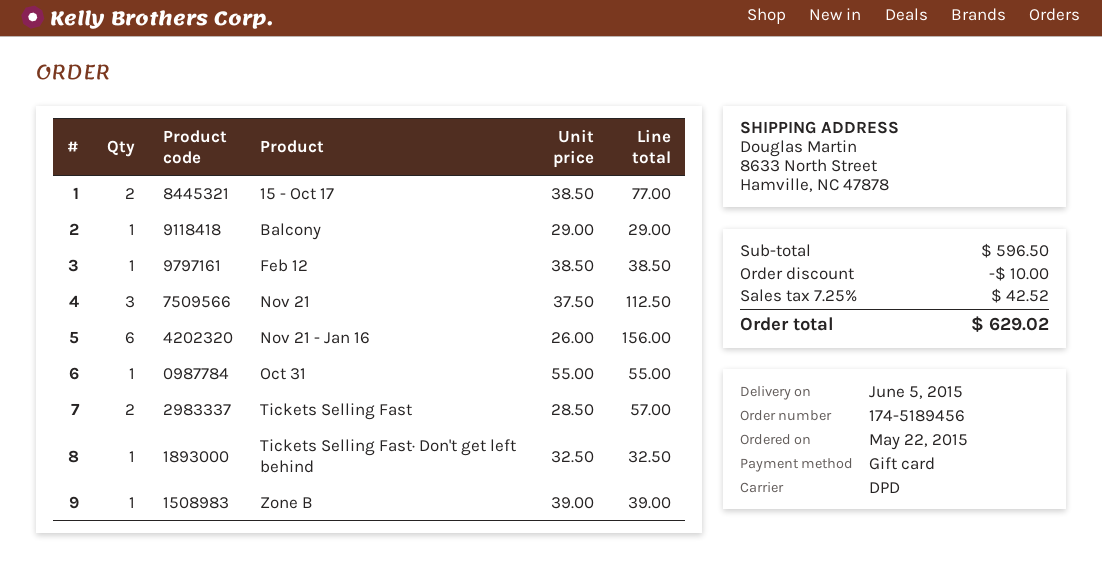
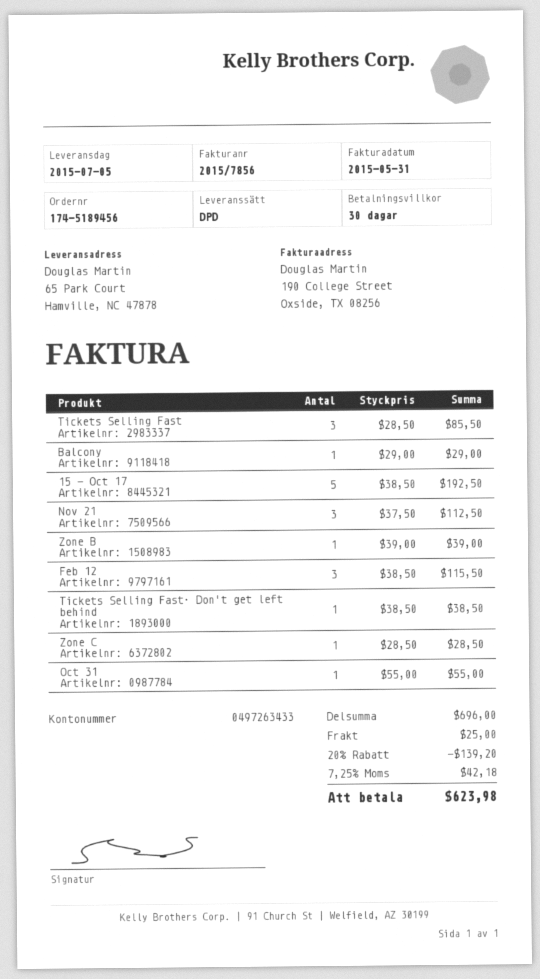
delivery date: 2015-06-05 -> 2015-07-05
ship to: 8633 North Street, Hamville, NC 47878 -> 65 Park Court, Hamville, NC 47878
15 - Oct 17: 2 x 38.50 = 77.00 -> 5 x 38.50 = 192.50
Feb 12: 1 x 38.50 = 38.50 -> 3 x 38.50 = 115.50
Nov 21 - Jan 16: 6 x 26.00 = 156.00 -> none
Tickets Selling Fast: 2 x 28.50 = 57.00 -> 3 x 28.50 = 85.50
Tickets Selling Fast· Don't get left behind: 1 x 32.50 = 32.50 -> 1 x 38.50 = 38.50
Zone C: none -> 1 x 28.50 = 28.50
subtotal: 596.50 -> 696.00
discount: 10.00 -> 139.20
shipping: none -> 25.00
tax: 7.25% = 42.52 -> 7.25% = 42.18
total: 629.02 -> 623.98

